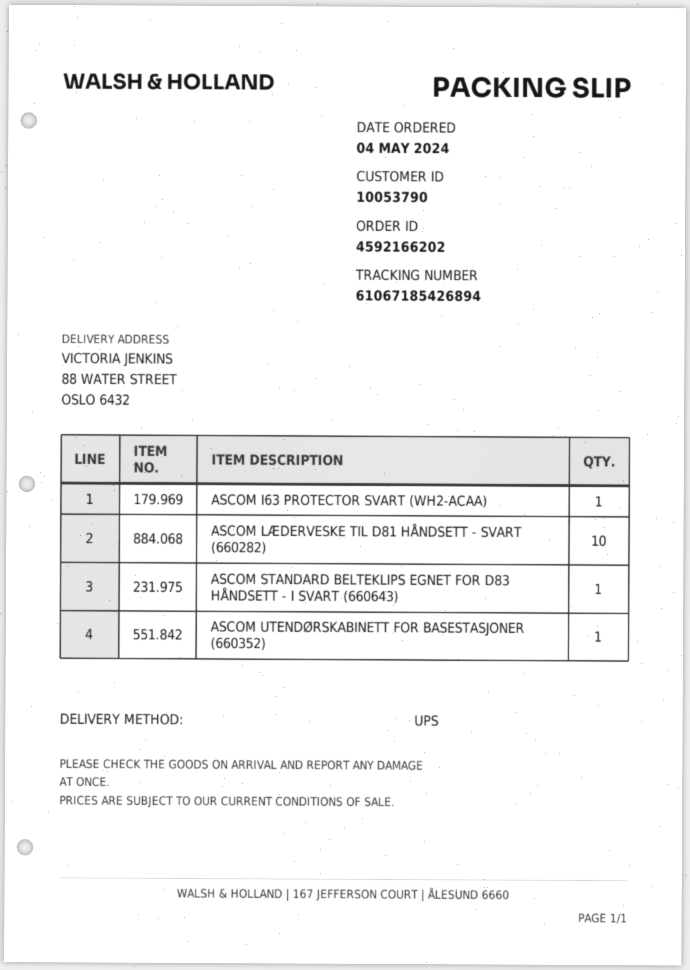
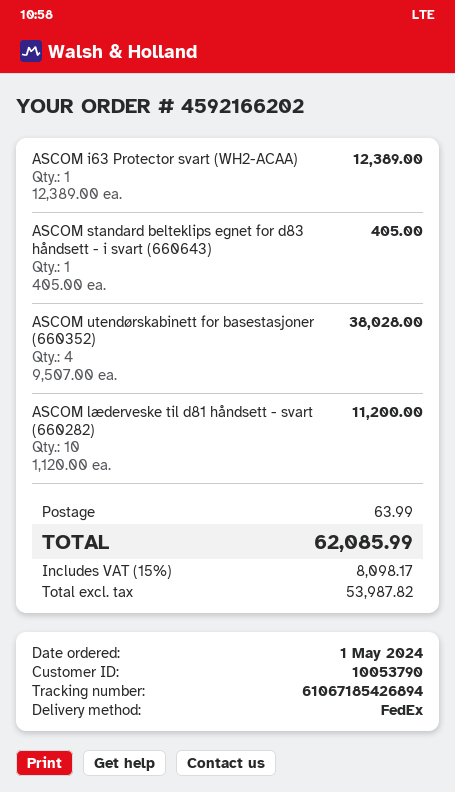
order date: 2024-05-04 -> 2024-05-01
shipping method: UPS -> FedEx
ASCOM UTENDØRSKABINETT FOR BASESTASJONER (660352): 1 -> 4

